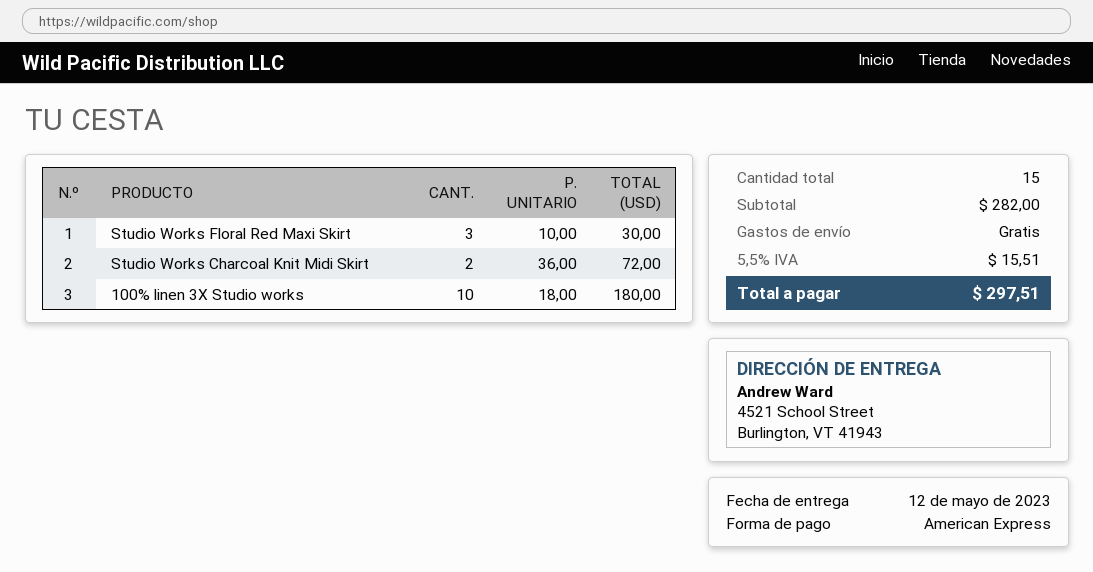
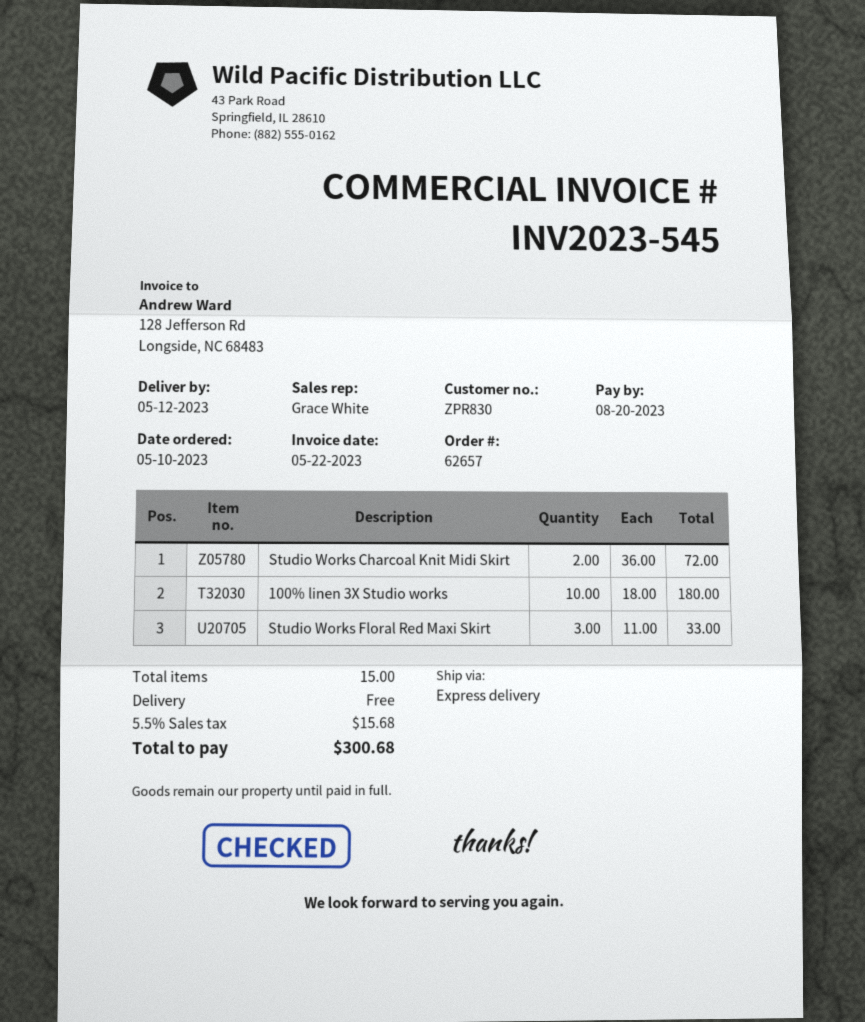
Studio Works Floral Red Maxi Skirt: 3 x 10.00 = 30.00 -> 3 x 11.00 = 33.00
tax: 5.5% = 15.51 -> 5.5% = 15.68
total: 297.51 -> 300.68

